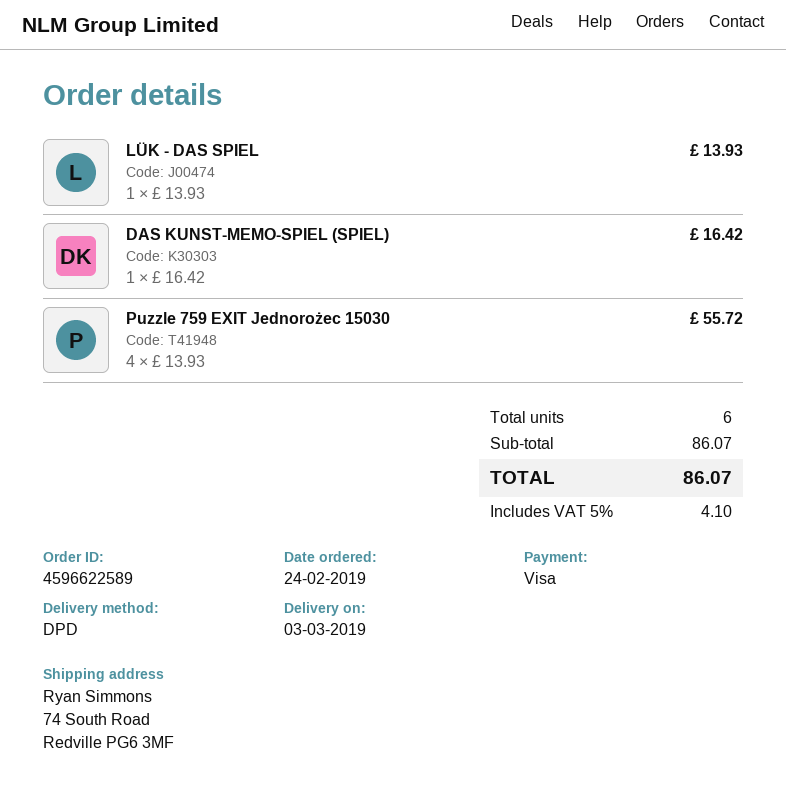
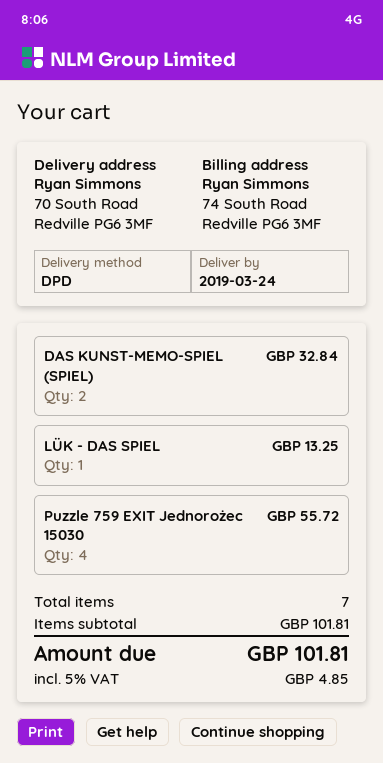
delivery date: 2019-03-03 -> 2019-03-24
ship to: 74 South Road, Redville PG6 3MF -> 70 South Road, Redville PG6 3MF
LÜK - DAS SPIEL: 1 for 13.93 -> 1 for 13.25
DAS KUNST-MEMO-SPIEL (SPIEL): 1 for 16.42 -> 2 for 32.84
total quantity: 6 -> 7
subtotal: 86.07 -> 101.81
tax: 5% = 4.10 -> 5% = 4.85
total: 86.07 -> 101.81

